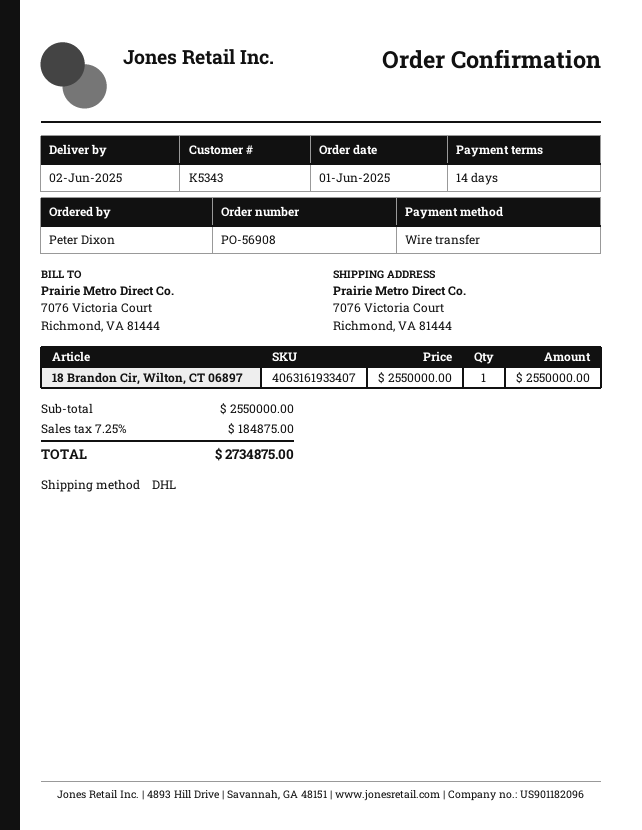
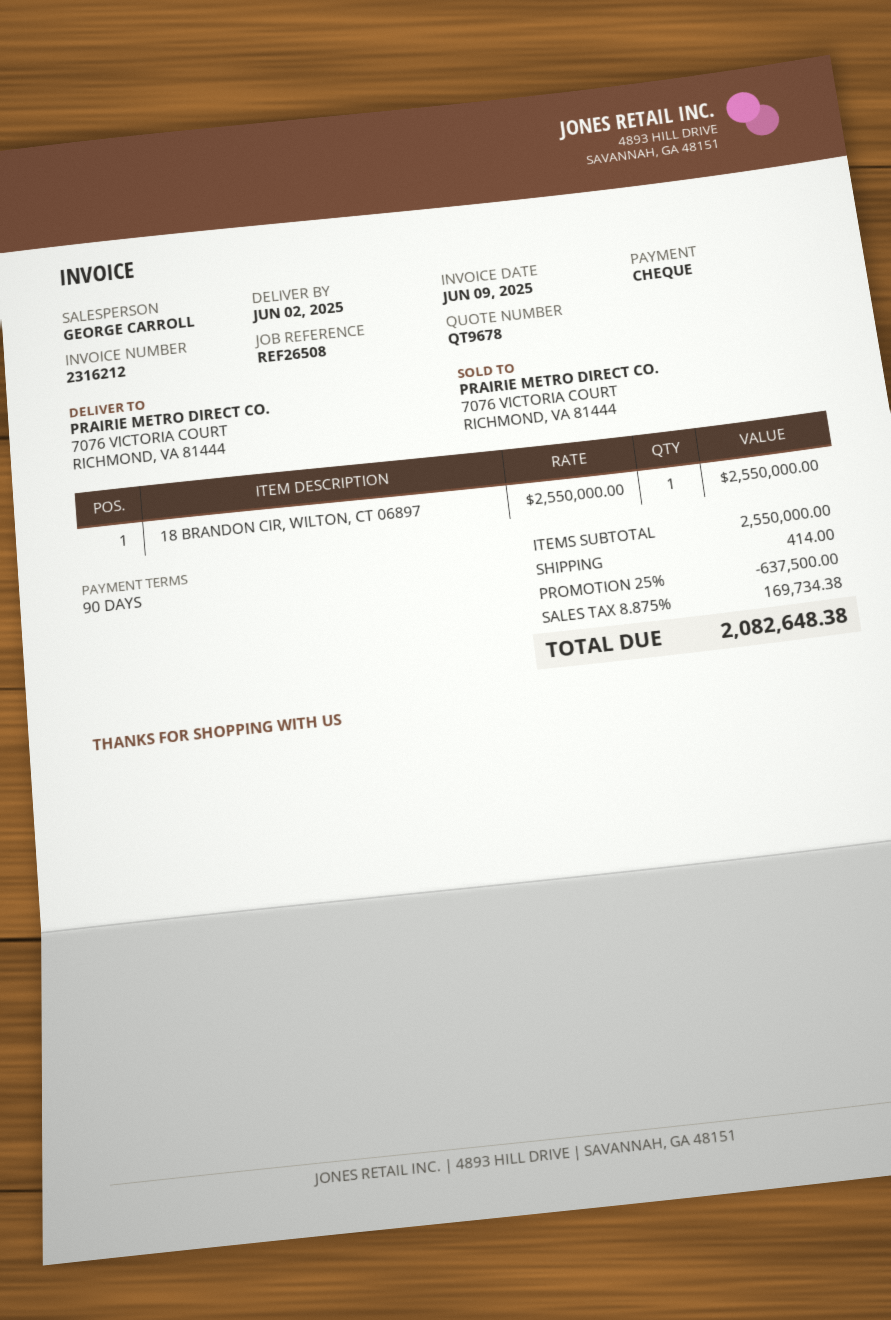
payment terms: 14 days -> 90 days
payment method: bank transfer -> cheque
discount: none -> 25% = 637500.00
shipping: none -> 414.00
tax: 7.25% = 184875.00 -> 8.875% = 169734.38
total: 2734875.00 -> 2082648.38

